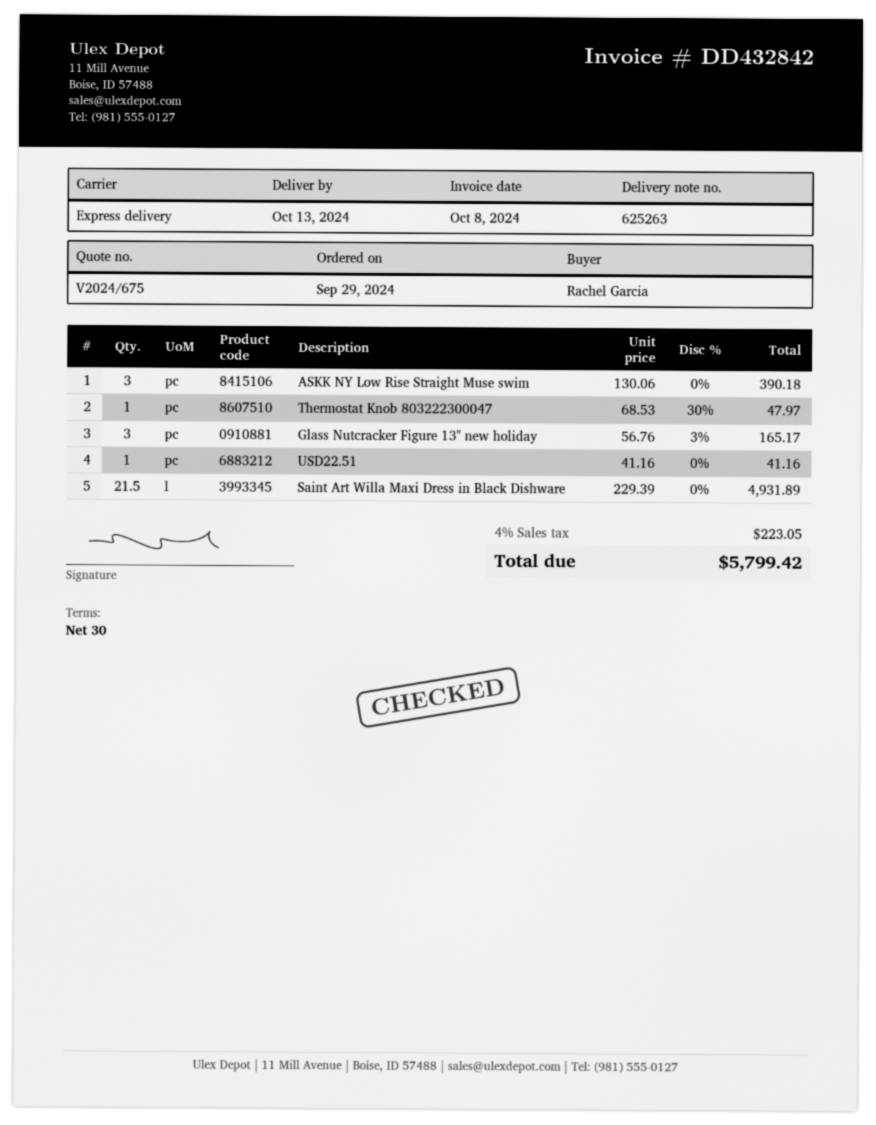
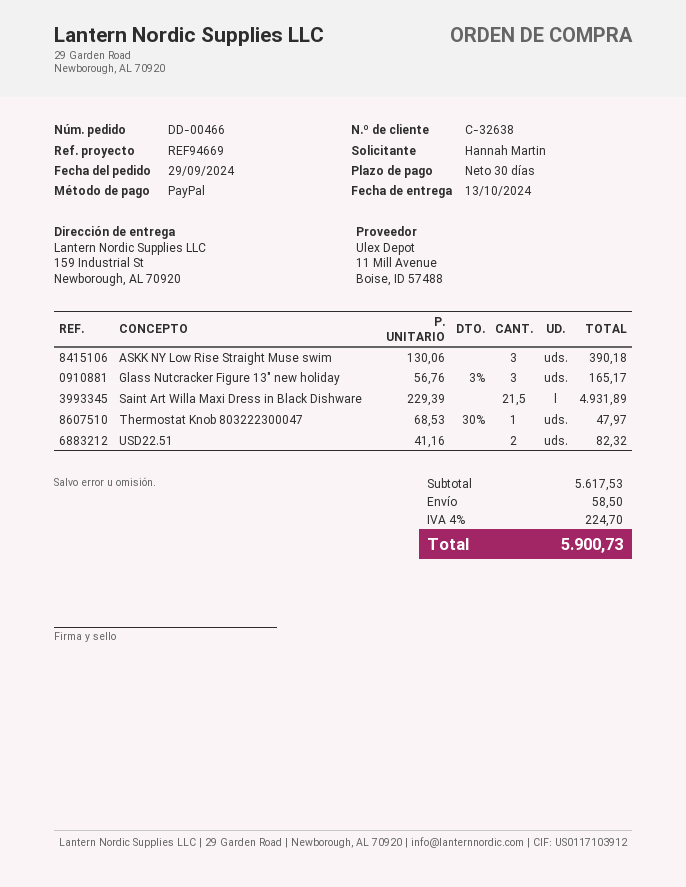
ordered by: Rachel Garcia -> Hannah Martin
USD22.51: 1 x 41.16 = 41.16 -> 2 x 41.16 = 82.32
shipping: none -> 58.50
tax: 4% = 223.05 -> 4% = 224.70
total: 5799.42 -> 5900.73

